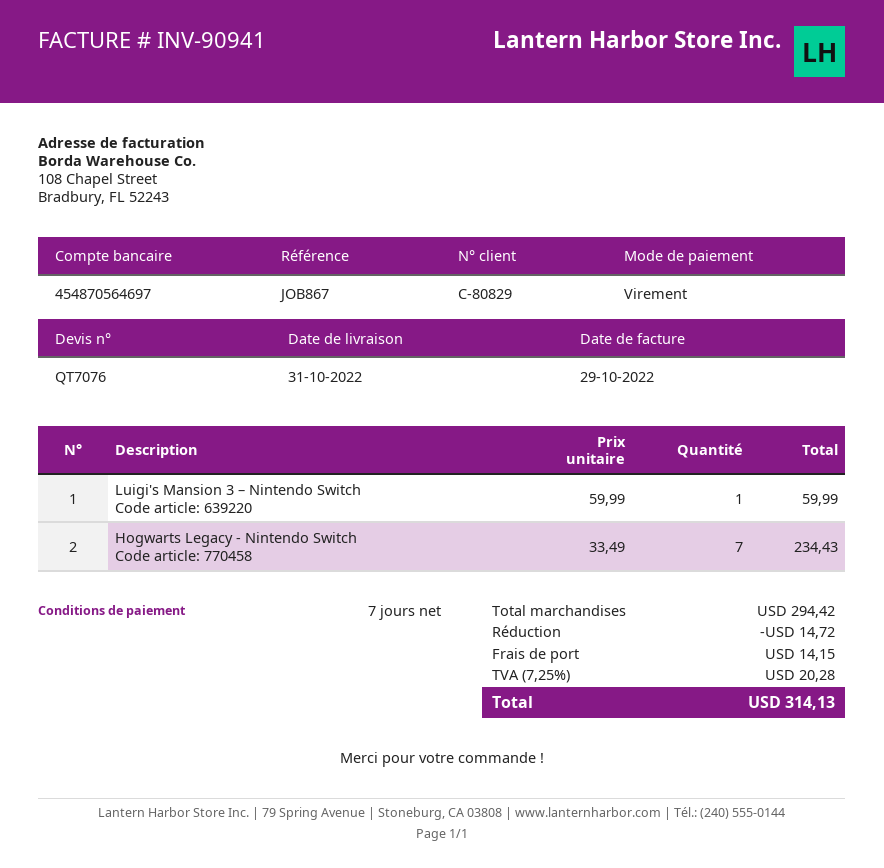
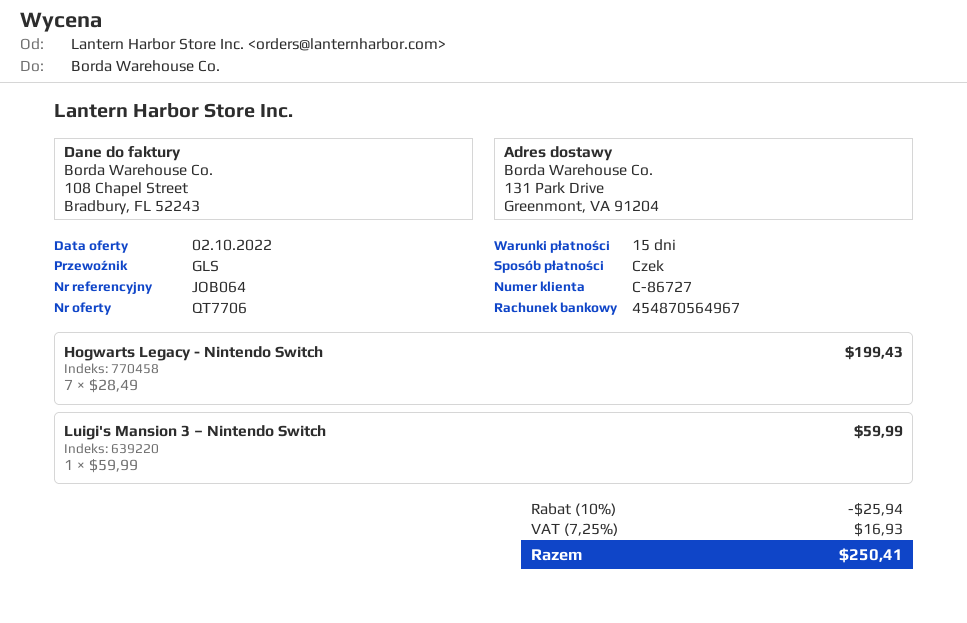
quote number: QT7076 -> QT7706
payment terms: 7 days -> 15 days
customer number: C-80829 -> C-86727
reference: JOB867 -> JOB064
payment method: bank transfer -> cheque
bank account: 454870564697 -> 454870564967
Hogwarts Legacy - Nintendo Switch: 7 x 33.49 = 234.43 -> 7 x 28.49 = 199.43
discount: 14.72 -> 25.94
shipping: 14.15 -> none
tax: 7.25% = 20.28 -> 7.25% = 16.93
total: 314.13 -> 250.41

